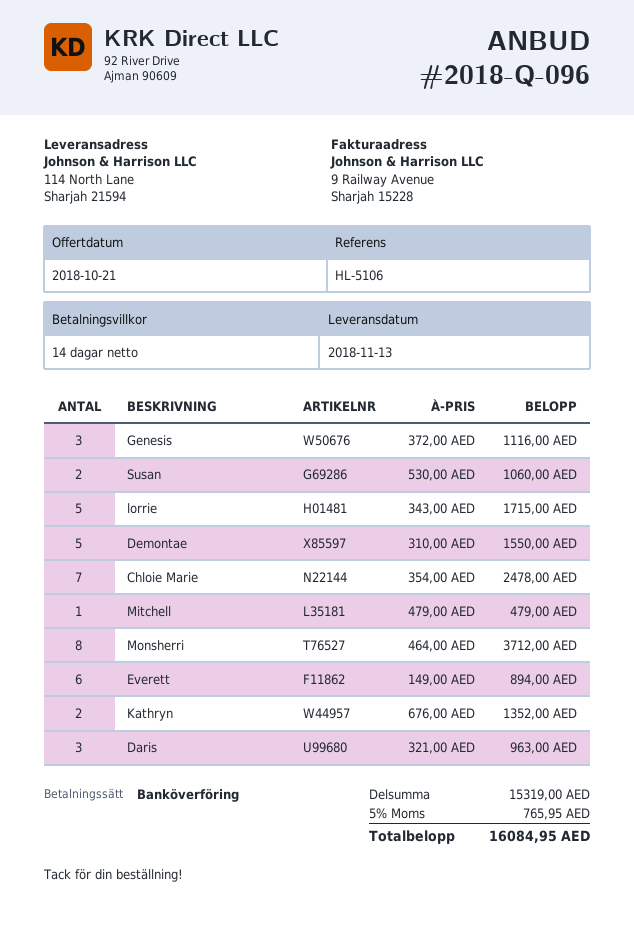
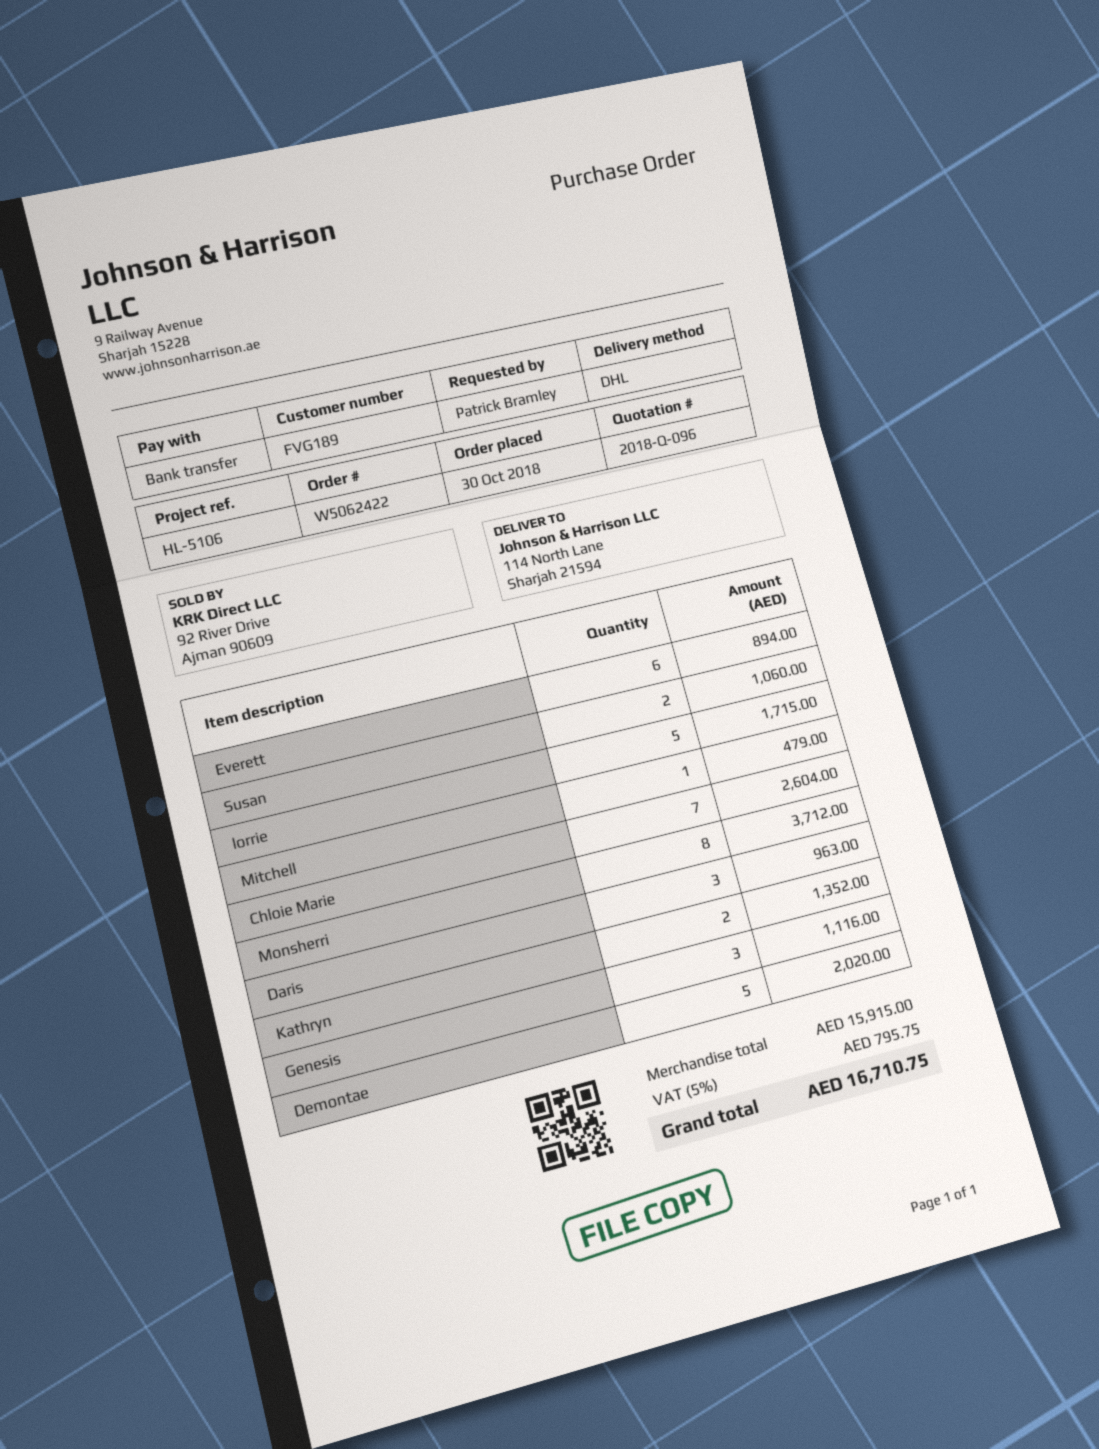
Demontae: 5 for 1550.00 -> 5 for 2020.00
Chloie Marie: 7 for 2478.00 -> 7 for 2604.00
subtotal: 15319.00 -> 15915.00
tax: 5% = 765.95 -> 5% = 795.75
total: 16084.95 -> 16710.75

